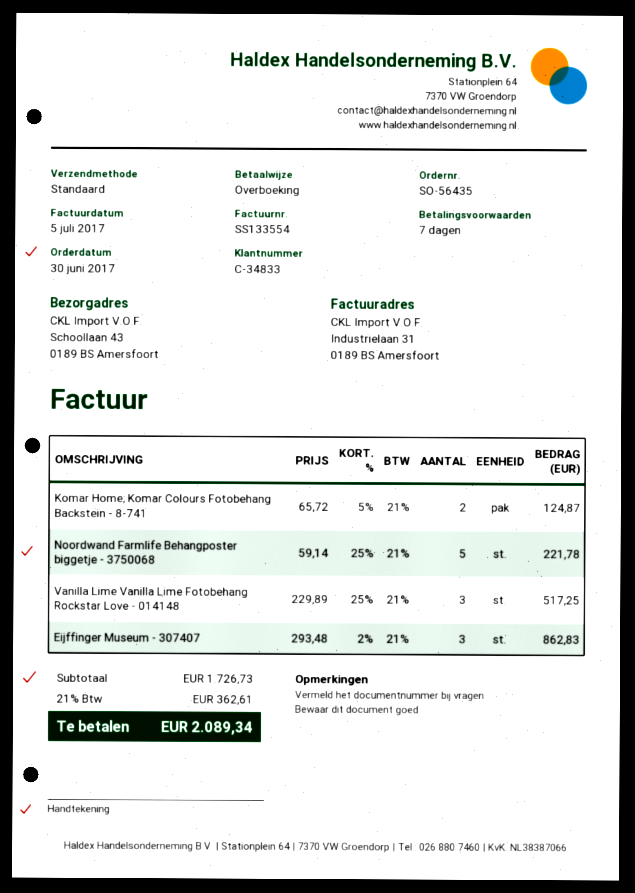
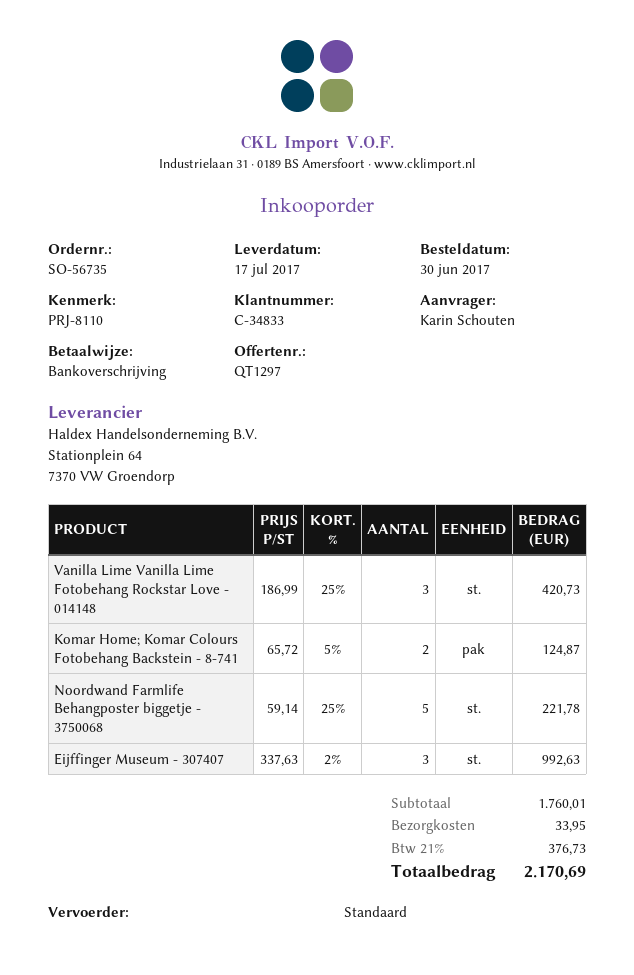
order number: SO-56435 -> SO-56735
Vanilla Lime Vanilla Lime Fotobehang Rockstar Love - 014148: 3 x 229.89 - 25% = 517.25 -> 3 x 186.99 - 25% = 420.73
Eijffinger Museum - 307407: 3 x 293.48 - 2% = 862.83 -> 3 x 337.63 - 2% = 992.63
subtotal: 1726.73 -> 1760.01
shipping: none -> 33.95
tax: 21% = 362.61 -> 21% = 376.73
total: 2089.34 -> 2170.69

